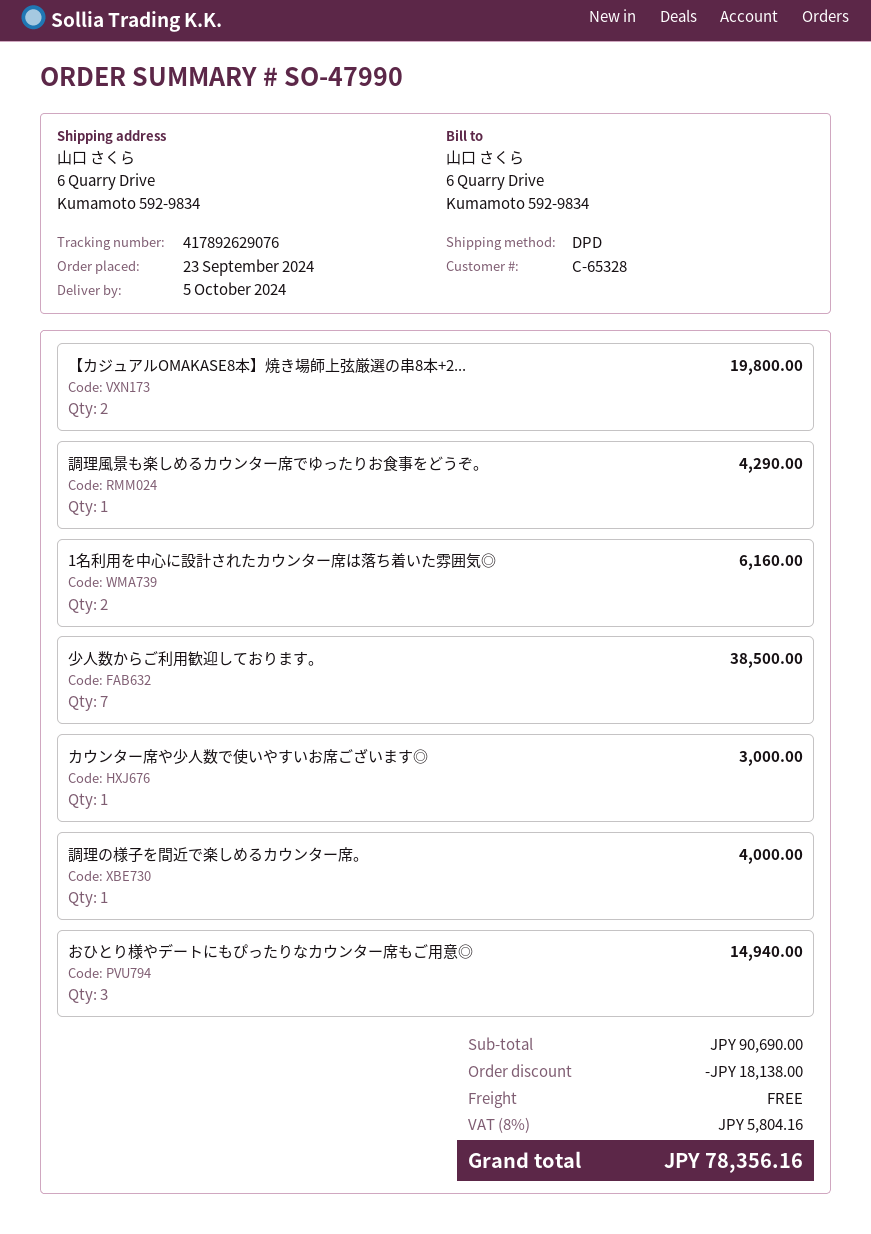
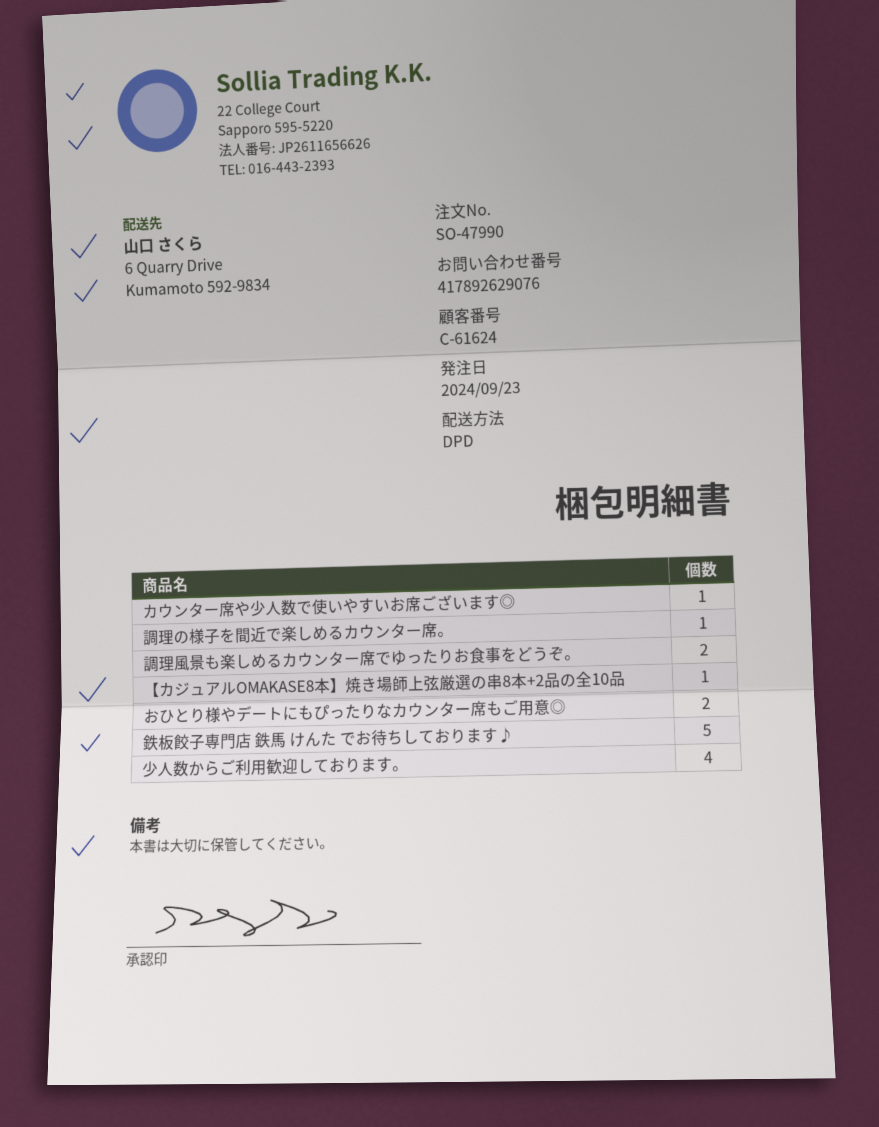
customer number: C-65328 -> C-61624
【カジュアルOMAKASE8本】焼き場師上弦厳選の串8本+2...: 2 -> 1
調理風景も楽しめるカウンター席でゆったりお食事をどうぞ。: 1 -> 2
1名利用を中心に設計されたカウンター席は落ち着いた雰囲気◎: 2 -> none
少人数からご利用歓迎しております。: 7 -> 4
おひとり様やデートにもぴったりなカウンター席もご用意◎: 3 -> 2
鉄板餃子専門店 鉄馬 けんた でお待ちしております♪: none -> 5

